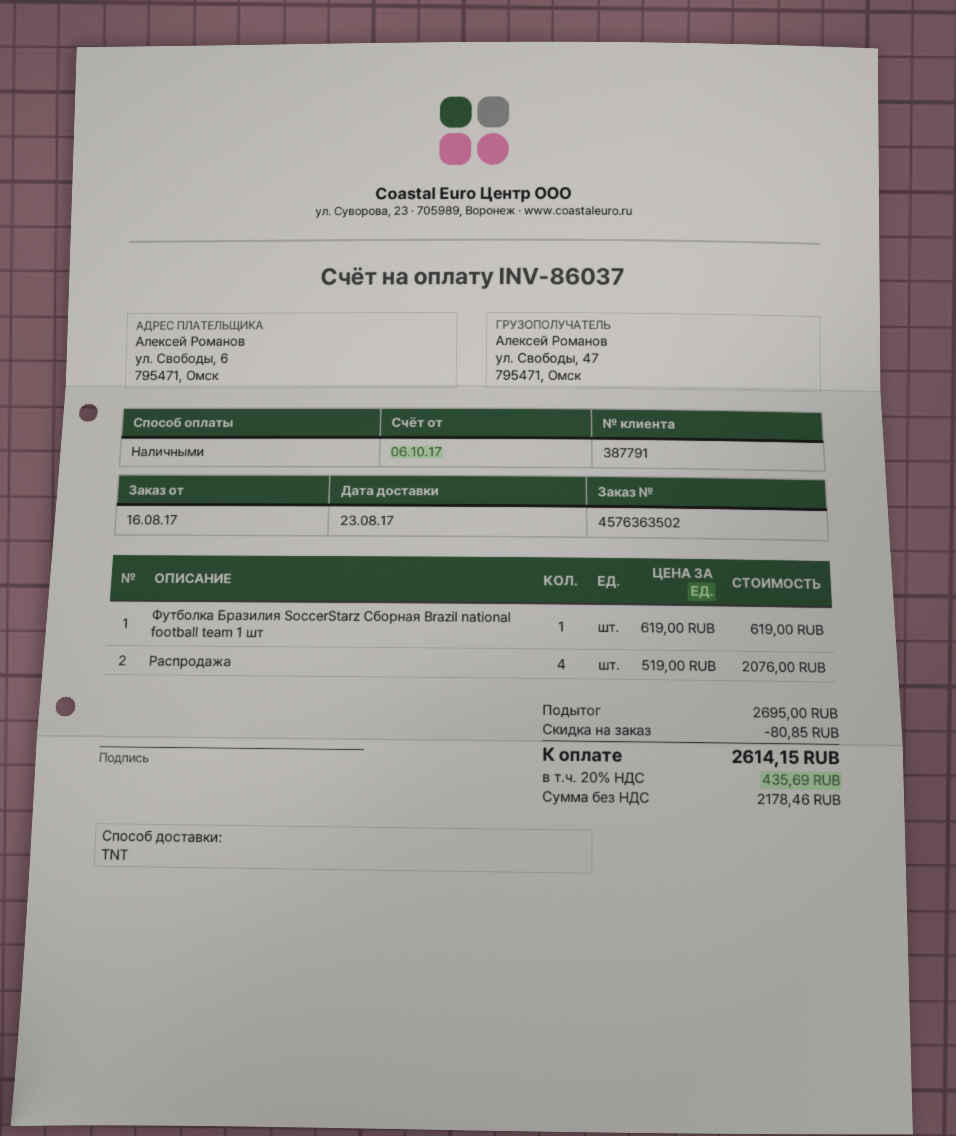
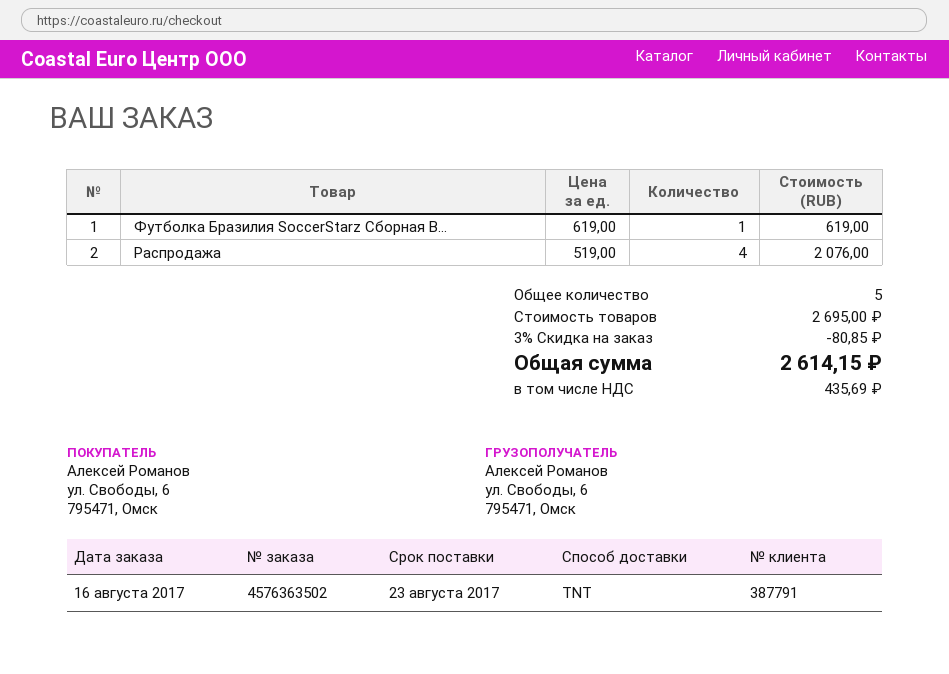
ship to: ул. Свободы, 47, 795471, Омск -> ул. Свободы, 6, 795471, Омск

